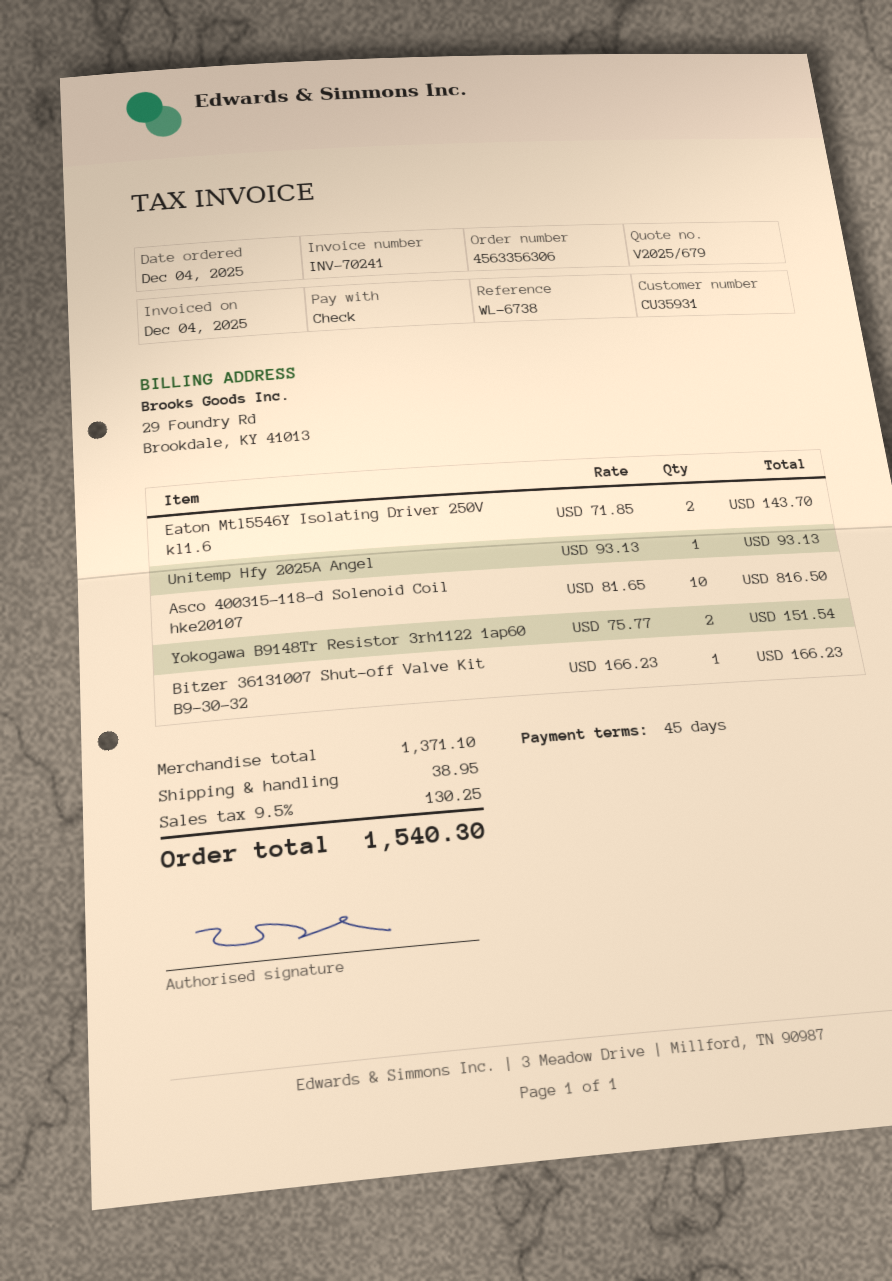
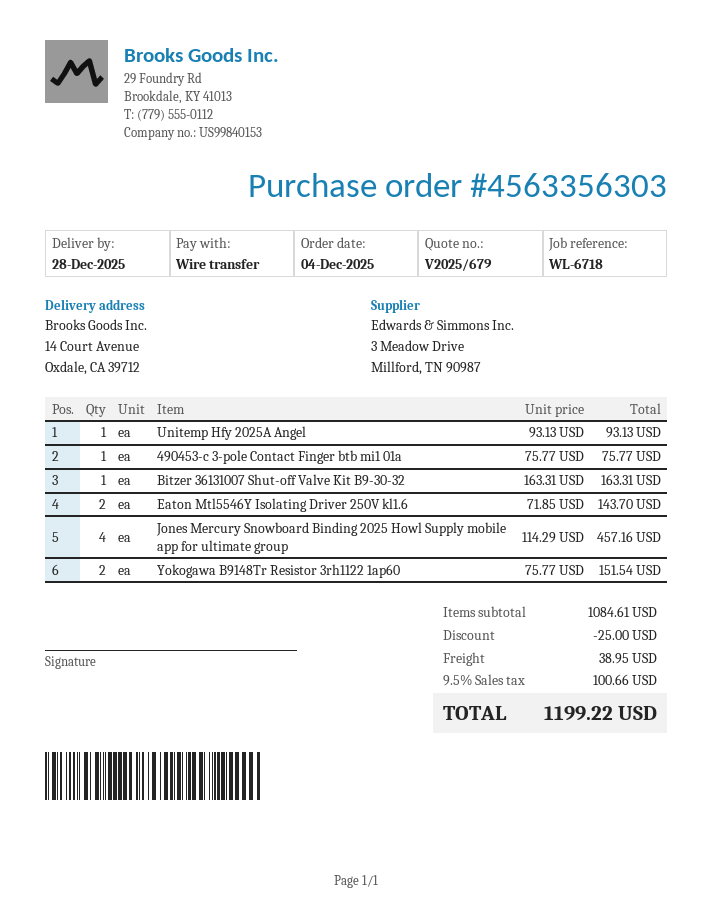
order number: 4563356306 -> 4563356303
reference: WL-6738 -> WL-6718
payment method: cheque -> bank transfer
Asco 400315-118-d Solenoid Coil hke20107: 10 x 81.65 = 816.50 -> none
Bitzer 36131007 Shut-off Valve Kit B9-30-32: 1 x 166.23 = 166.23 -> 1 x 163.31 = 163.31
490453-c 3-pole Contact Finger btb mi1 01a: none -> 1 x 75.77 = 75.77
Jones Mercury Snowboard Binding 2025 Howl Supply mobile app for ultimate group: none -> 4 x 114.29 = 457.16
subtotal: 1371.10 -> 1084.61
discount: none -> 25.00
tax: 9.5% = 130.25 -> 9.5% = 100.66
total: 1540.30 -> 1199.22

